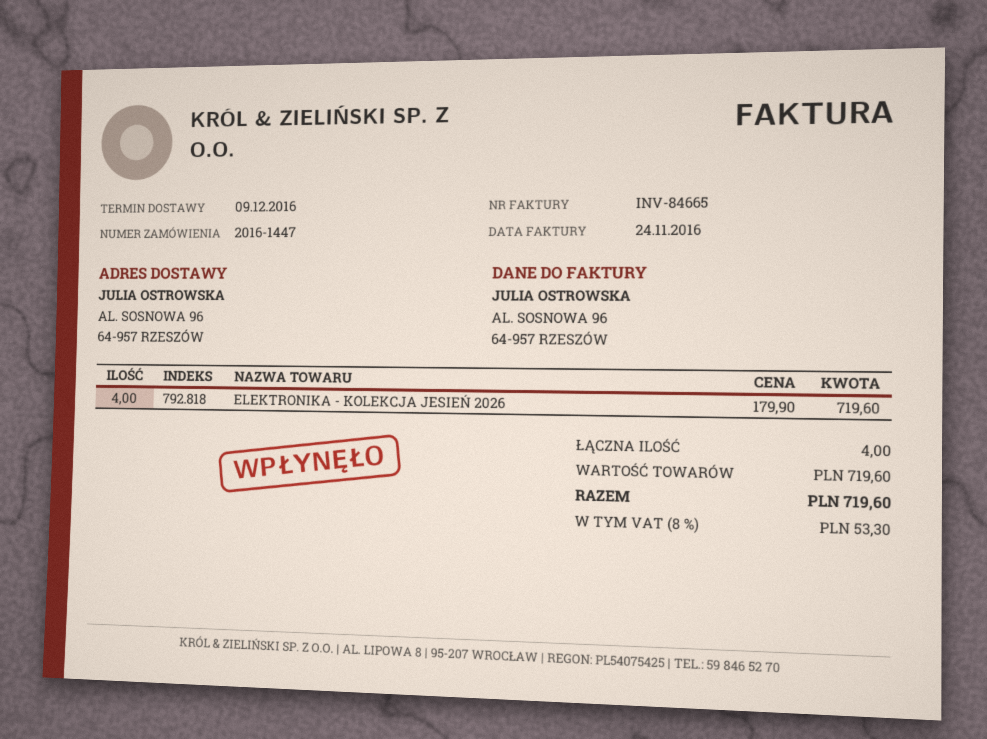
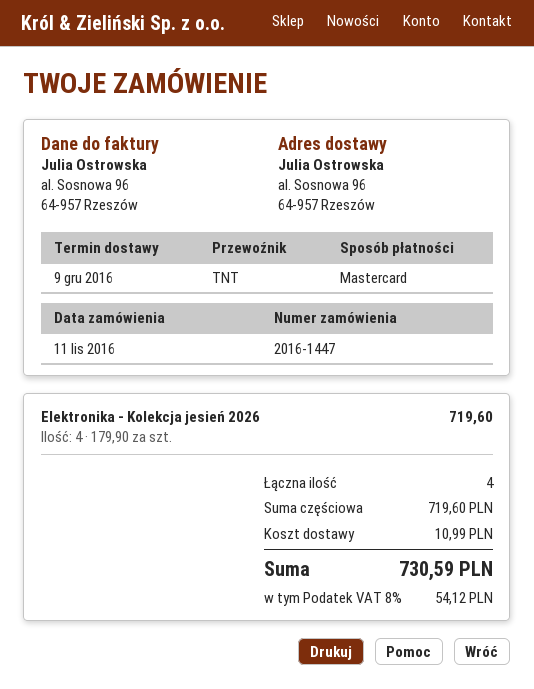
shipping: none -> 10.99
tax: 8% = 53.30 -> 8% = 54.12
total: 719.60 -> 730.59

